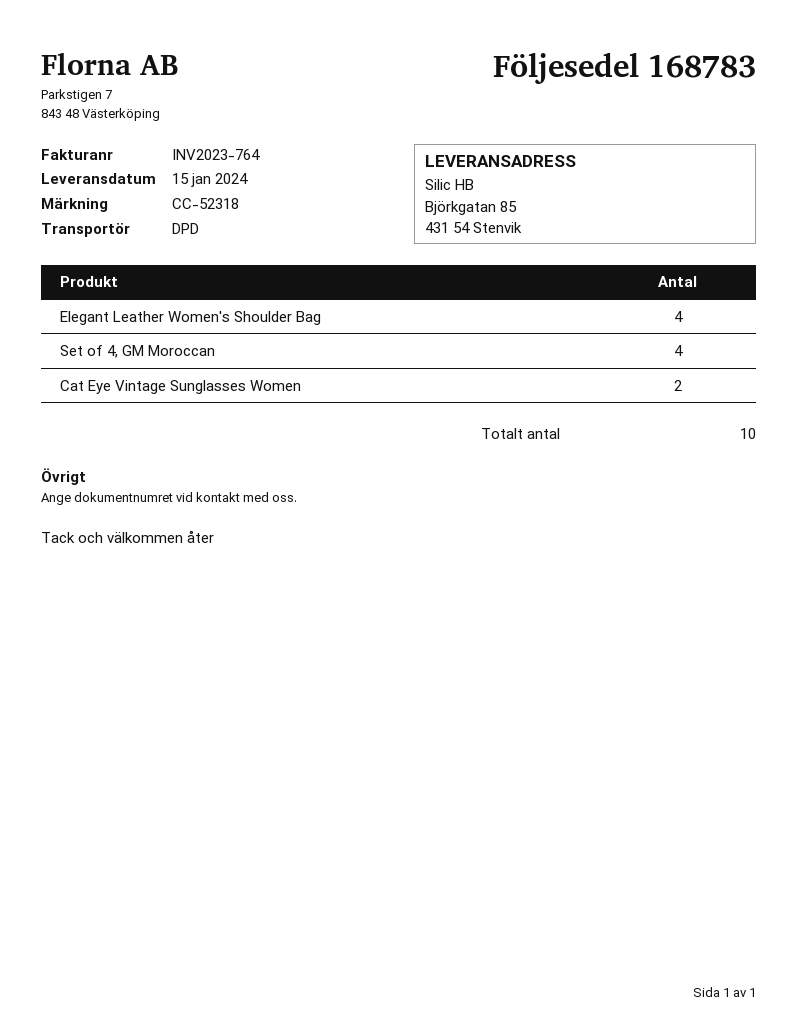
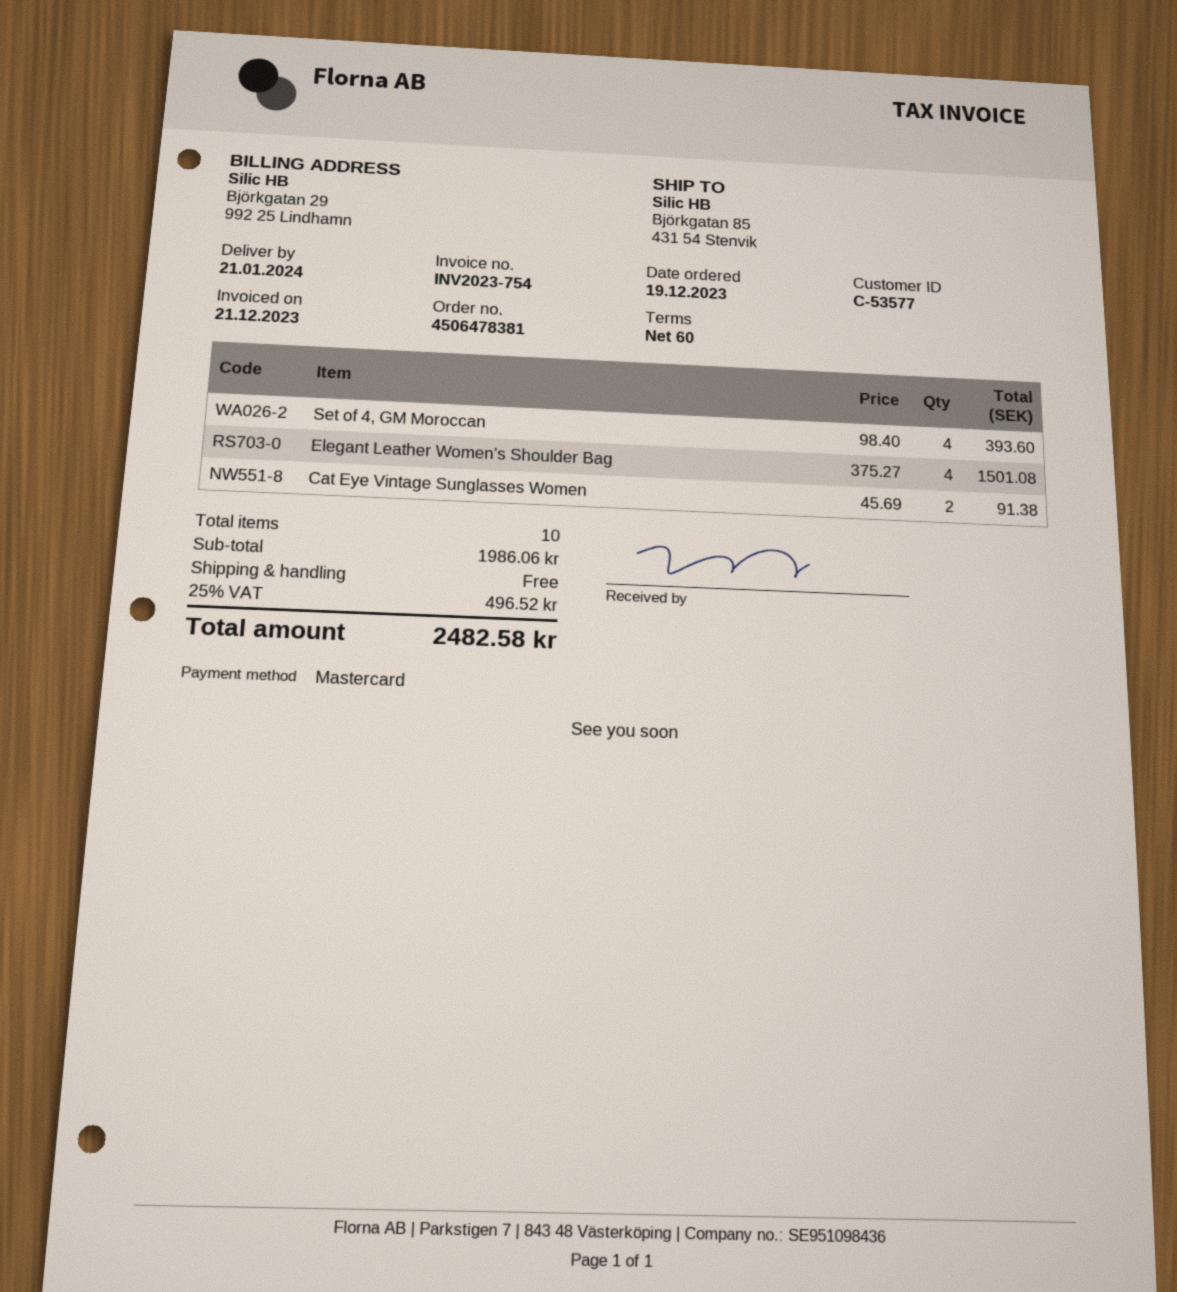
delivery date: 2024-01-15 -> 2024-01-21
invoice number: INV2023-764 -> INV2023-754

